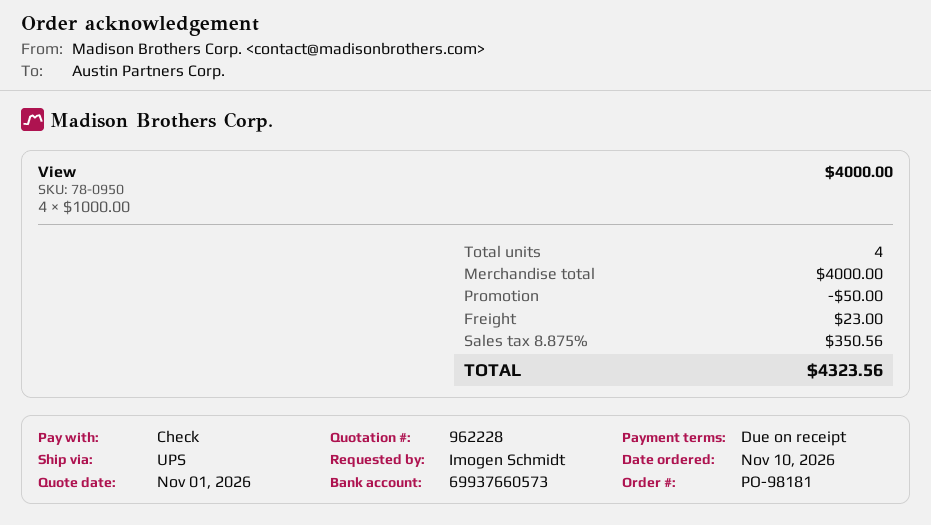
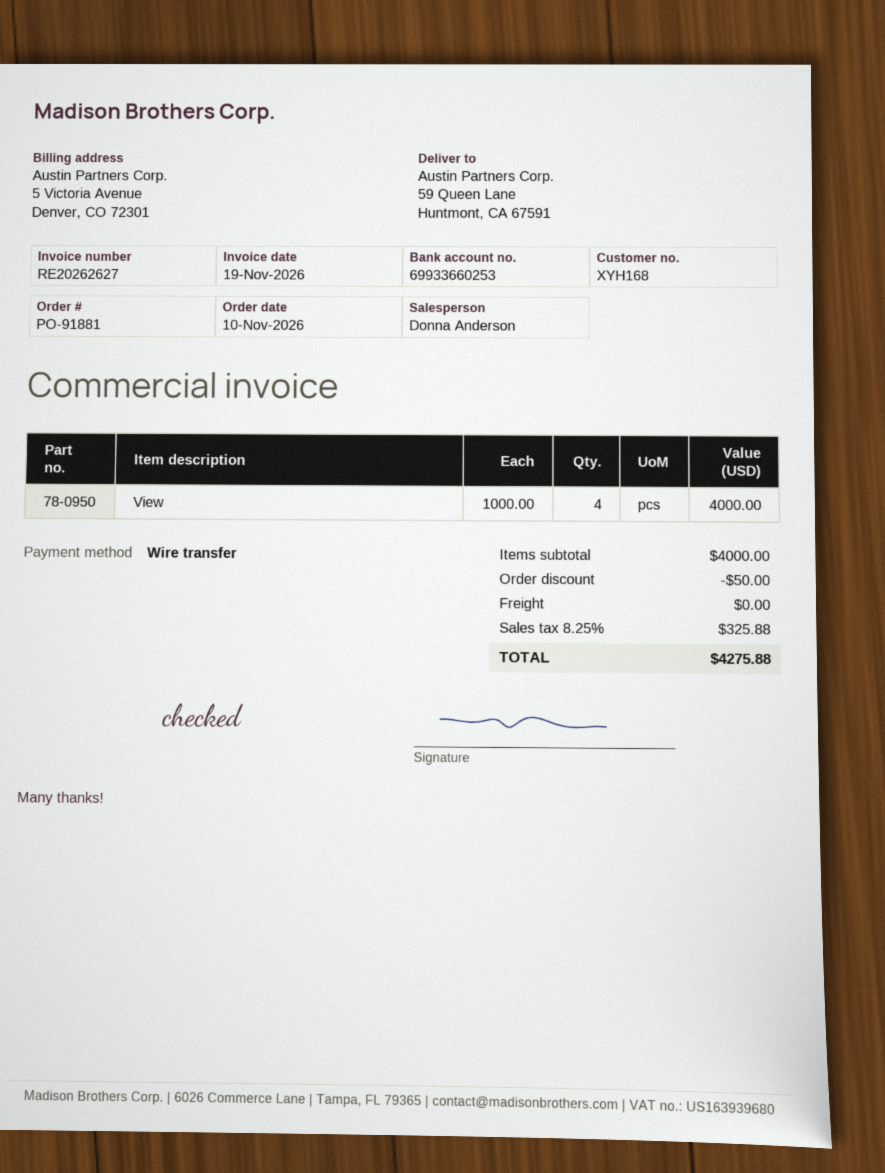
order number: PO-98181 -> PO-91881
payment method: cheque -> bank transfer
bank account: 69937660573 -> 69933660253
shipping: 23.00 -> 0.00
tax: 8.875% = 350.56 -> 8.25% = 325.88
total: 4323.56 -> 4275.88

